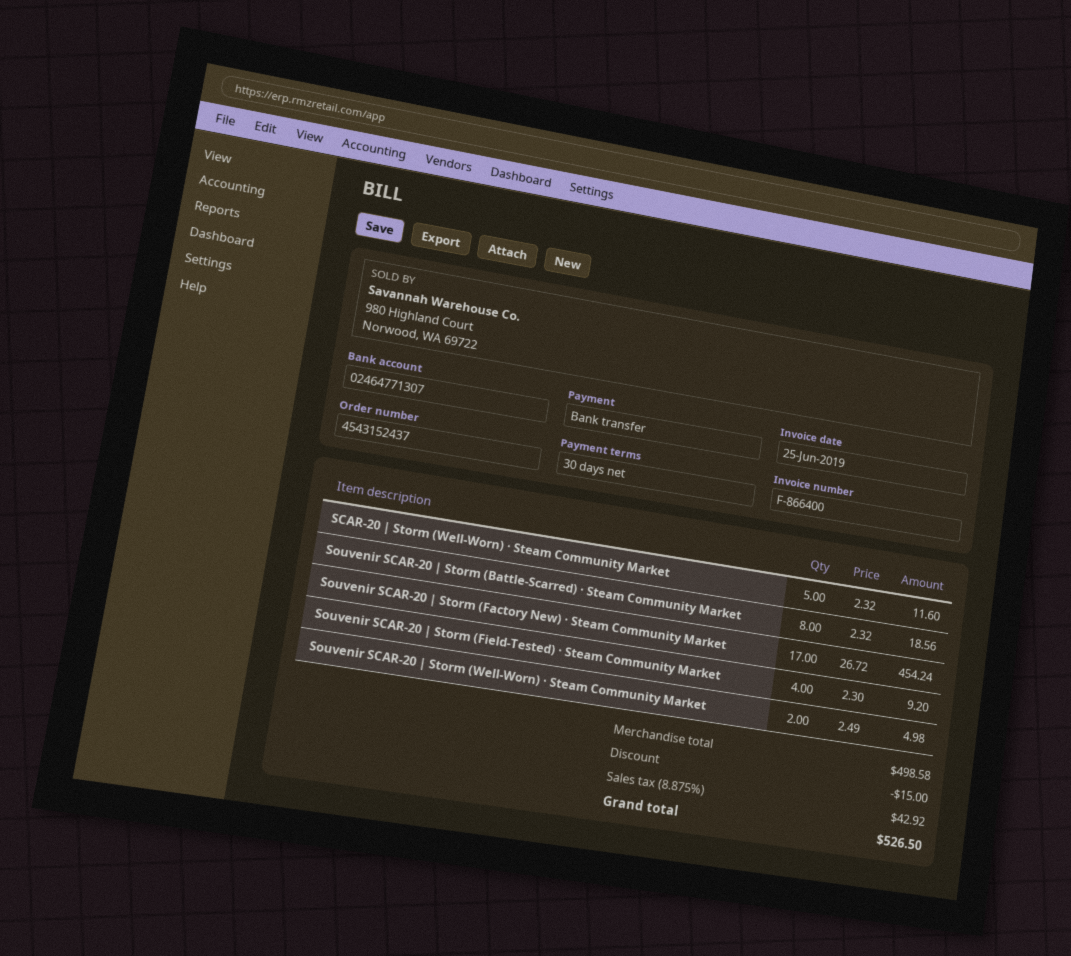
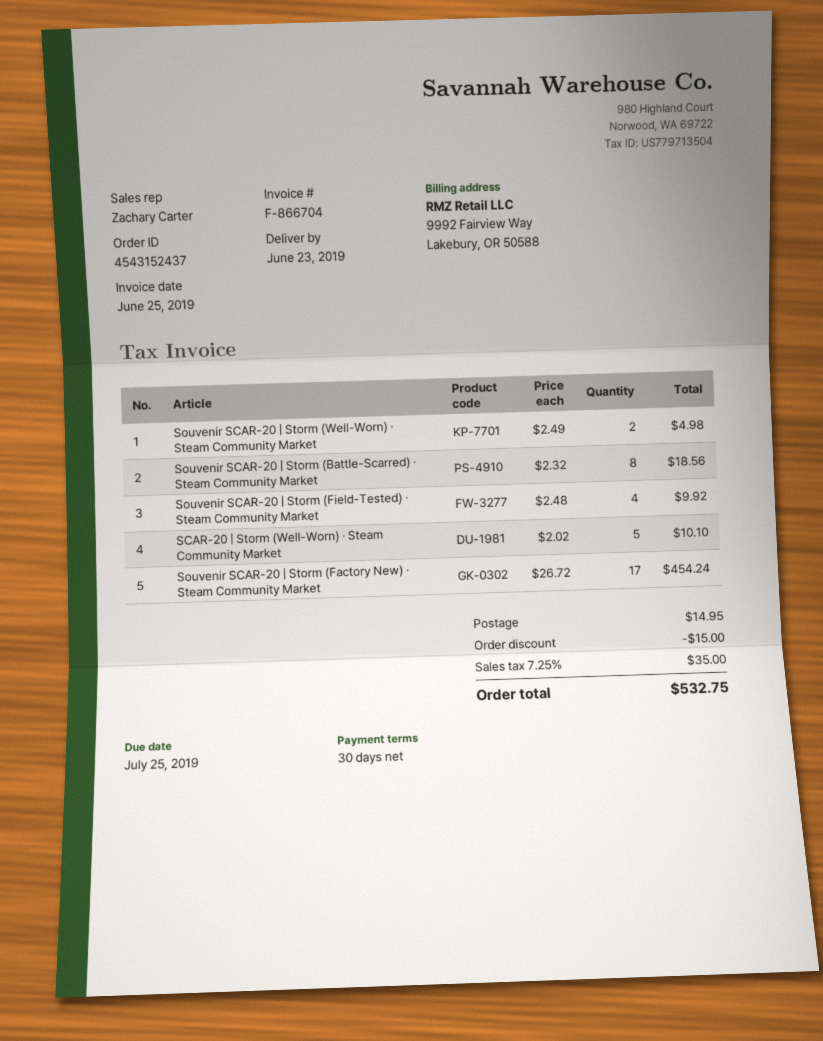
invoice number: F-866400 -> F-866704
SCAR-20 | Storm (Well-Worn) · Steam Community Market: 5 x 2.32 = 11.60 -> 5 x 2.02 = 10.10
Souvenir SCAR-20 | Storm (Field-Tested) · Steam Community Market: 4 x 2.30 = 9.20 -> 4 x 2.48 = 9.92
shipping: none -> 14.95
tax: 8.875% = 42.92 -> 7.25% = 35.00
total: 526.50 -> 532.75

